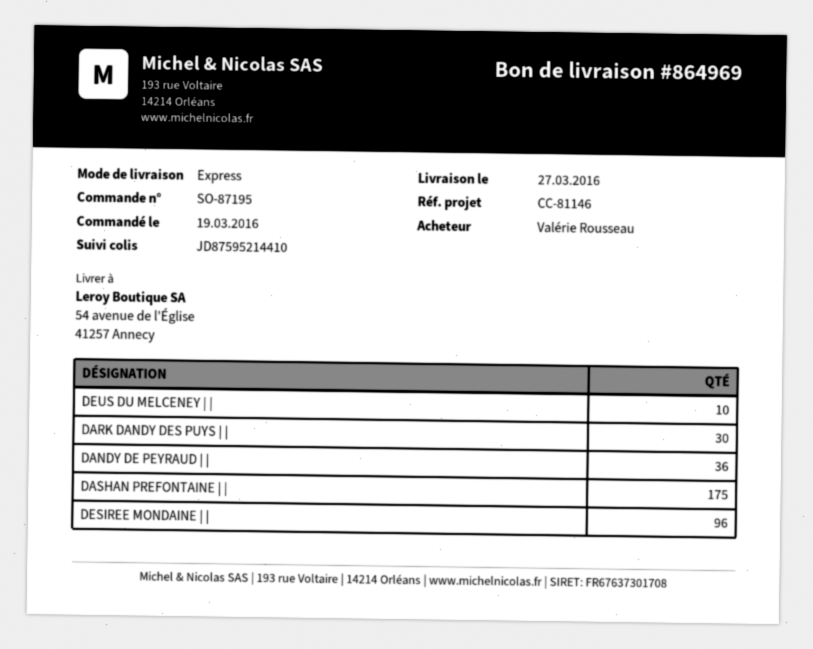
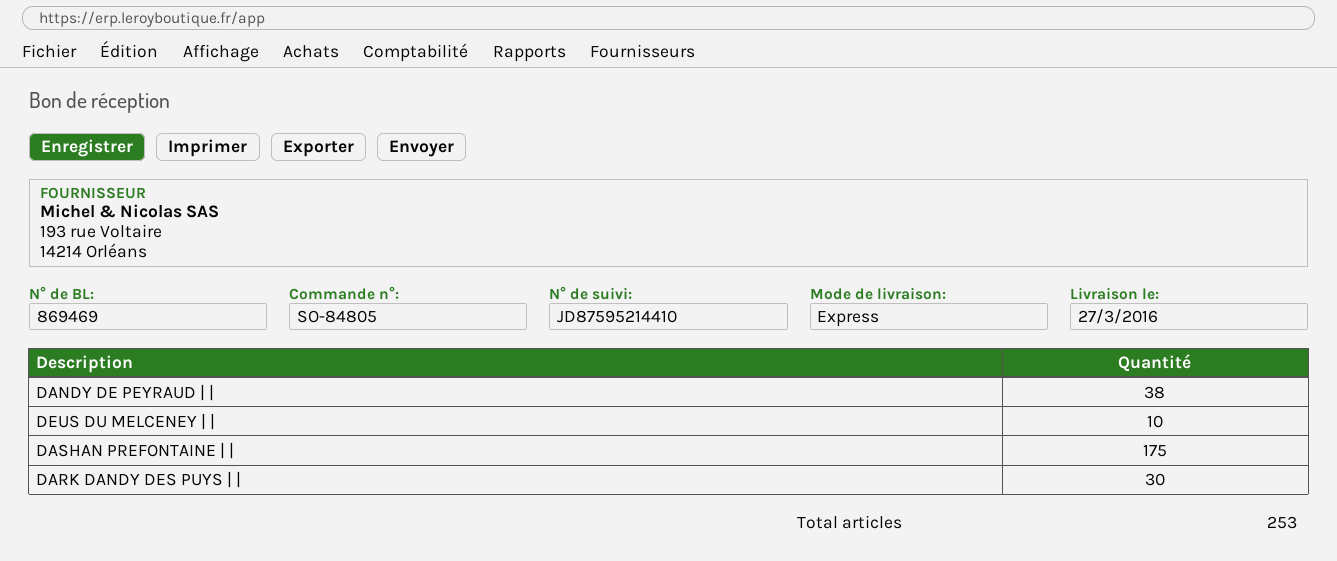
order number: SO-87195 -> SO-84805
delivery note number: 864969 -> 869469
DANDY DE PEYRAUD | |: 36 -> 38
DESIREE MONDAINE | |: 96 -> none

